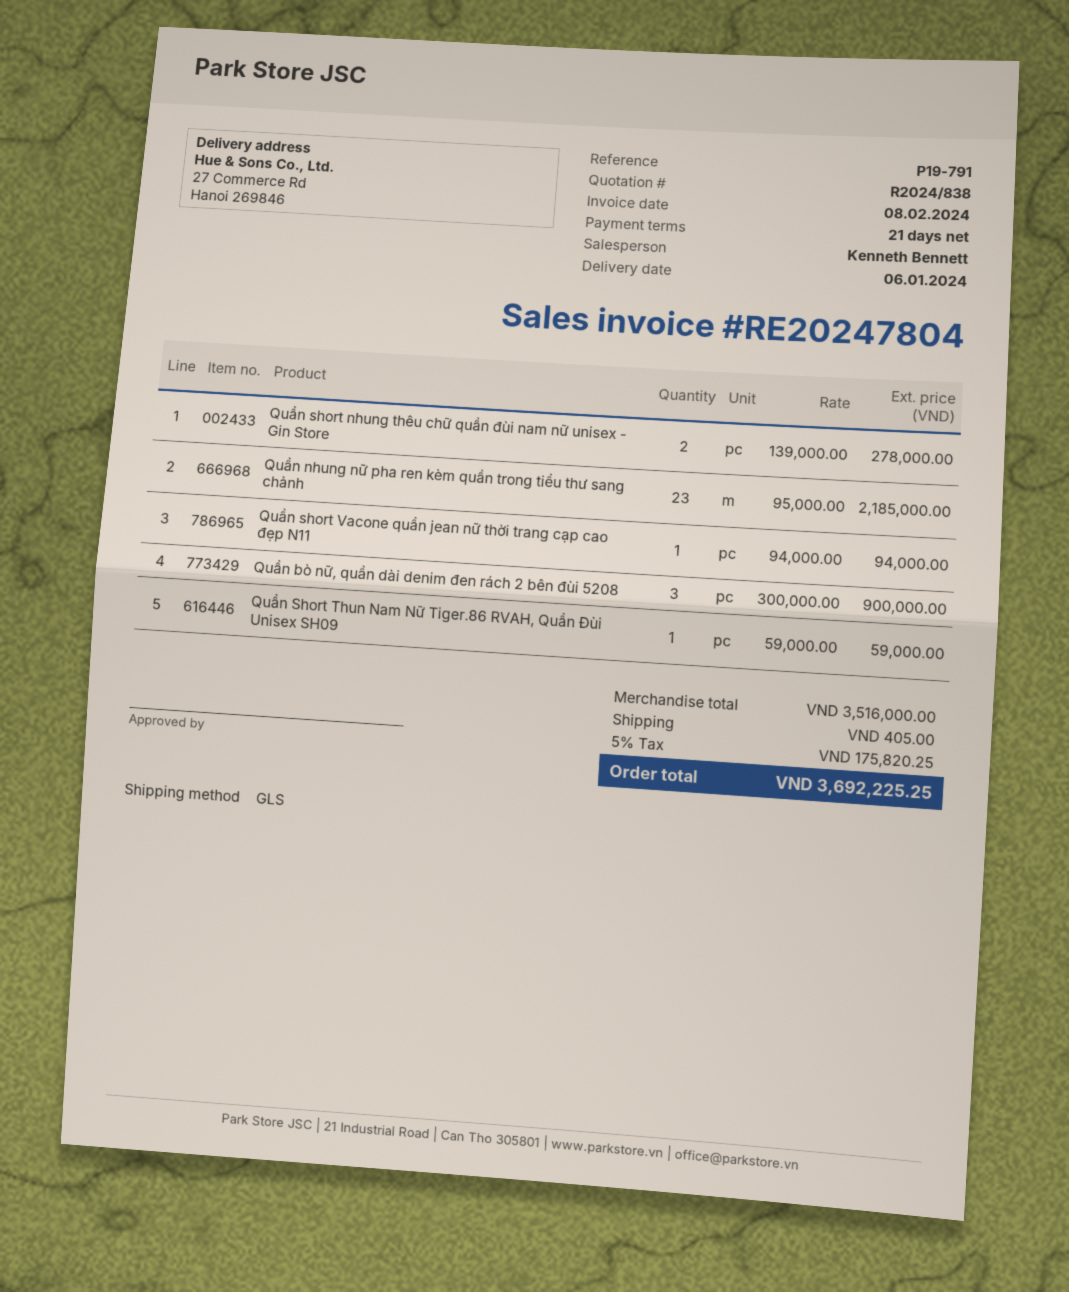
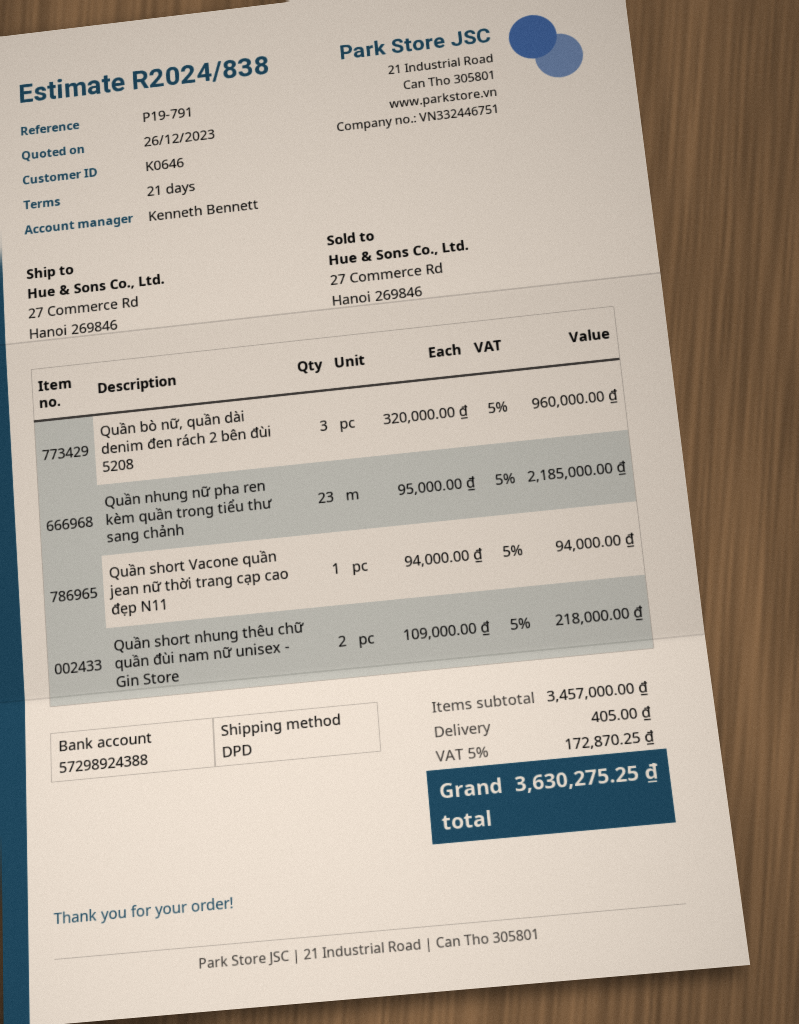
shipping method: GLS -> DPD
Quần short nhung thêu chữ quần đùi nam nữ unisex - Gin Store: 2 x 139000.00 = 278000.00 -> 2 x 109000.00 = 218000.00
Quần bò nữ, quần dài denim đen rách 2 bên đùi 5208: 3 x 300000.00 = 900000.00 -> 3 x 320000.00 = 960000.00
Quần Short Thun Nam Nữ Tiger.86 RVAH, Quần Đùi Unisex SH09: 1 x 59000.00 = 59000.00 -> none
subtotal: 3516000.00 -> 3457000.00
tax: 5% = 175820.25 -> 5% = 172870.25
total: 3692225.25 -> 3630275.25

